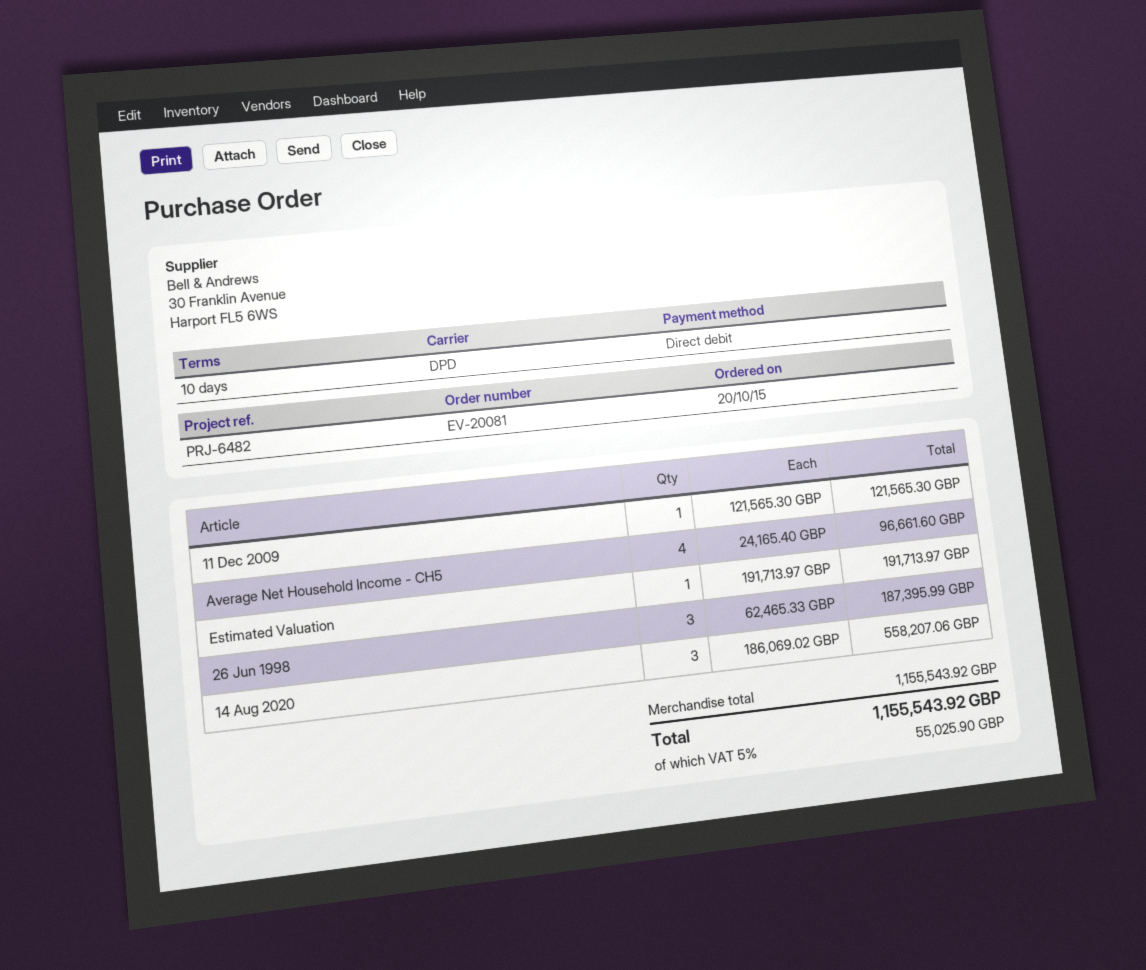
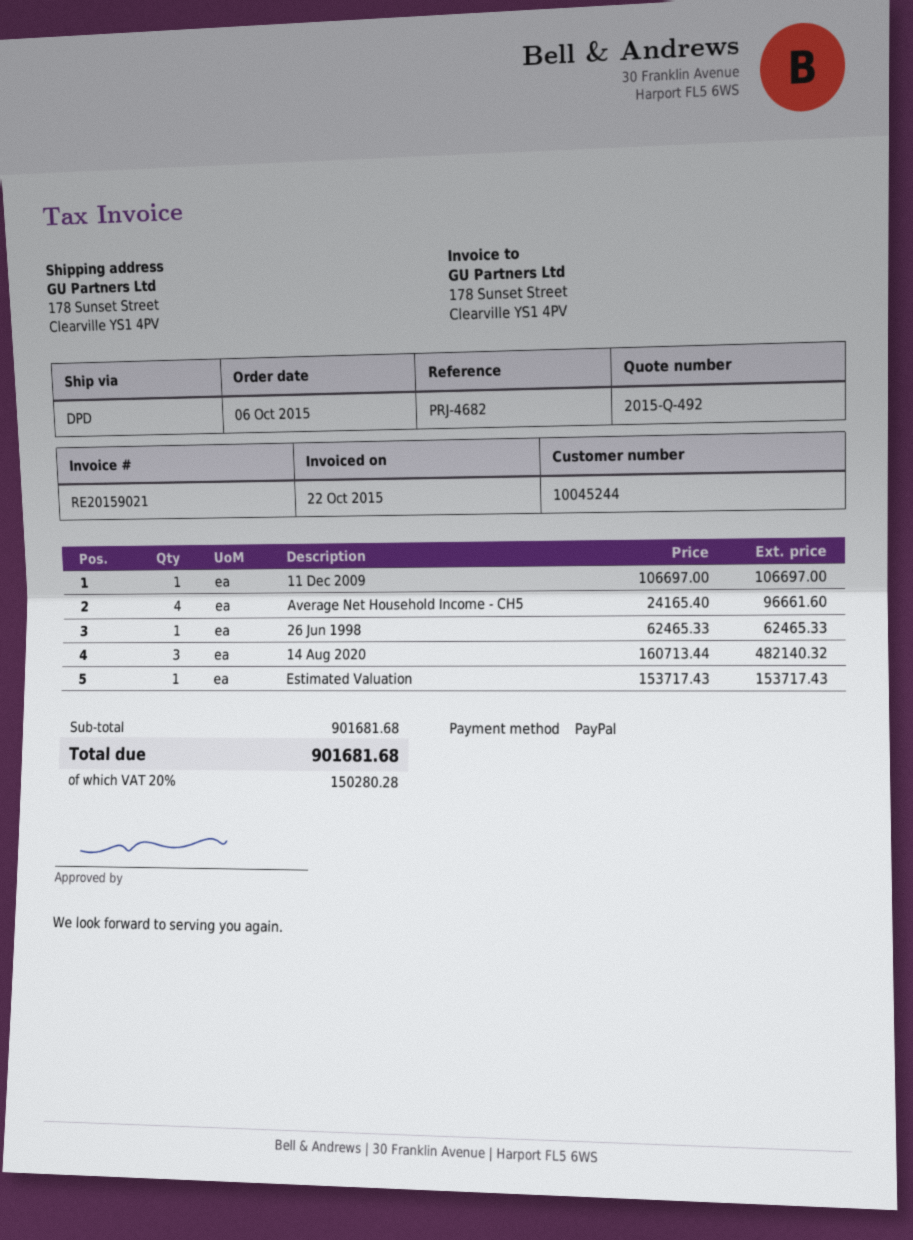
order date: 2015-10-20 -> 2015-10-06
reference: PRJ-6482 -> PRJ-4682
payment method: direct debit -> PayPal
11 Dec 2009: 1 x 121565.30 = 121565.30 -> 1 x 106697.00 = 106697.00
Estimated Valuation: 1 x 191713.97 = 191713.97 -> 1 x 153717.43 = 153717.43
26 Jun 1998: 3 x 62465.33 = 187395.99 -> 1 x 62465.33 = 62465.33
14 Aug 2020: 3 x 186069.02 = 558207.06 -> 3 x 160713.44 = 482140.32
subtotal: 1155543.92 -> 901681.68
tax: 5% = 55025.90 -> 20% = 150280.28
total: 1155543.92 -> 901681.68

